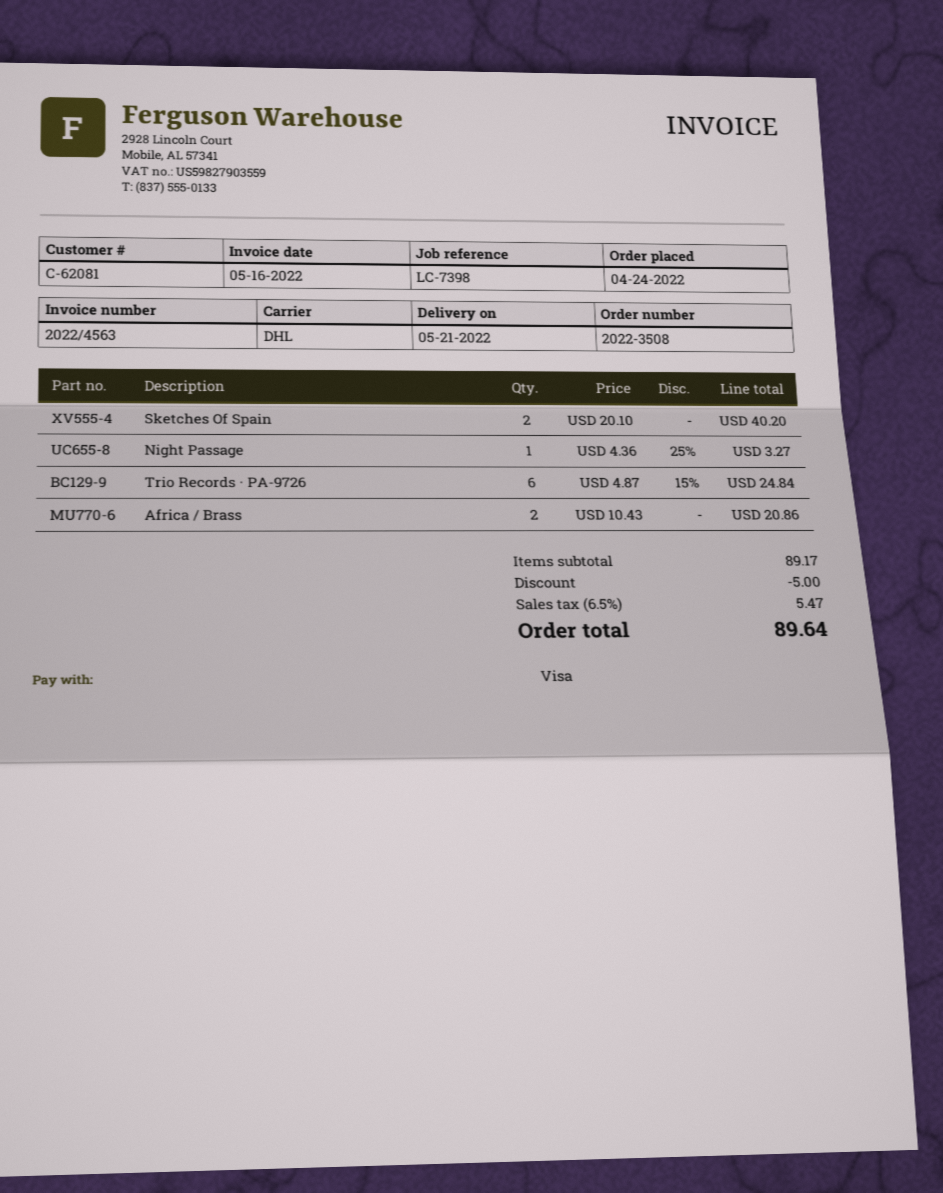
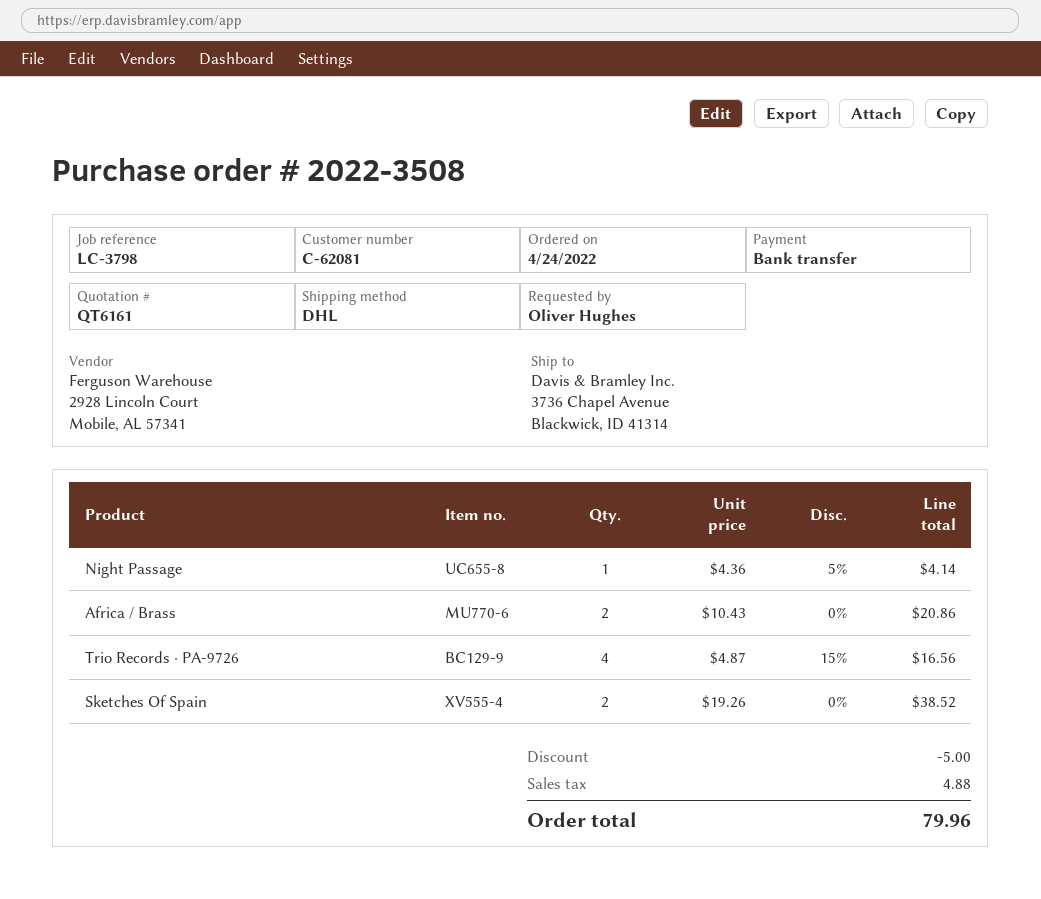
reference: LC-7398 -> LC-3798
payment method: Visa -> bank transfer
Sketches Of Spain: 2 x 20.10 = 40.20 -> 2 x 19.26 = 38.52
Night Passage: 1 x 4.36 - 25% = 3.27 -> 1 x 4.36 - 5% = 4.14
Trio Records · PA-9726: 6 x 4.87 - 15% = 24.84 -> 4 x 4.87 - 15% = 16.56
tax: 5.47 -> 4.88
total: 89.64 -> 79.96

